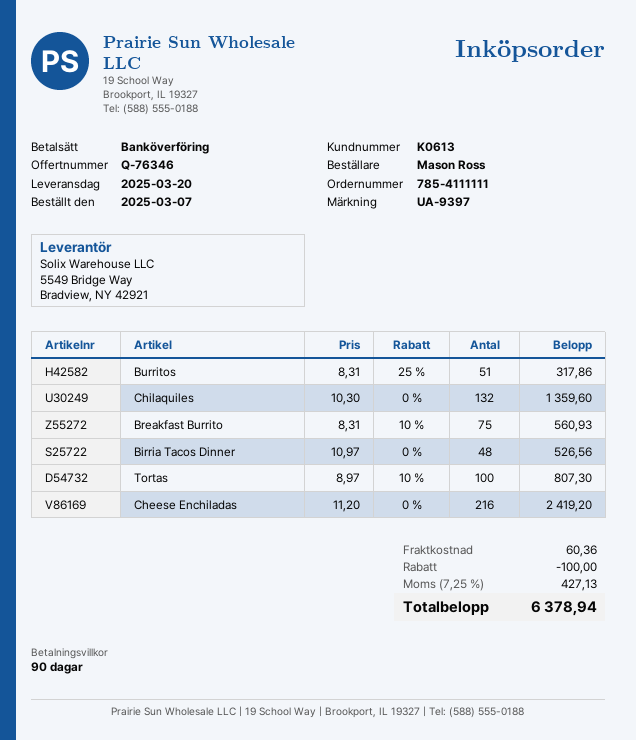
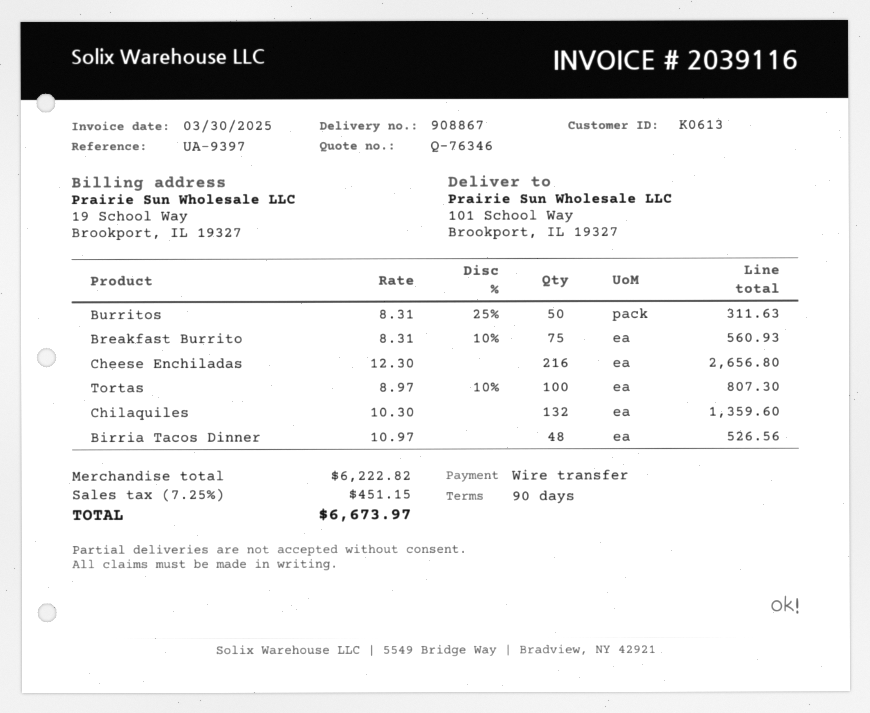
Burritos: 51 x 8.31 - 25% = 317.86 -> 50 x 8.31 - 25% = 311.63
Cheese Enchiladas: 216 x 11.20 = 2419.20 -> 216 x 12.30 = 2656.80
discount: 100.00 -> none
shipping: 60.36 -> none
tax: 7.25% = 427.13 -> 7.25% = 451.15
total: 6378.94 -> 6673.97

